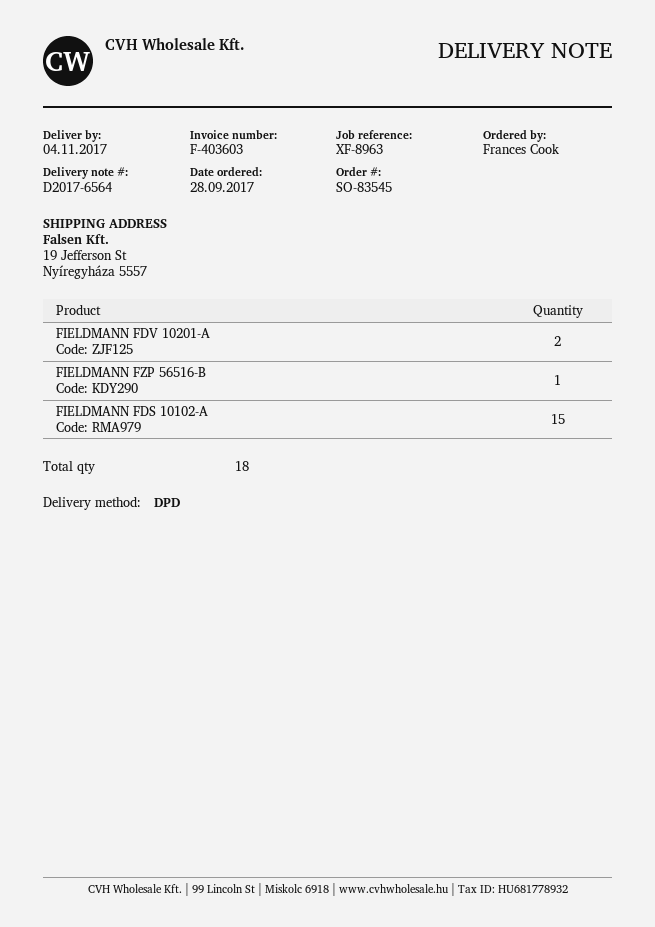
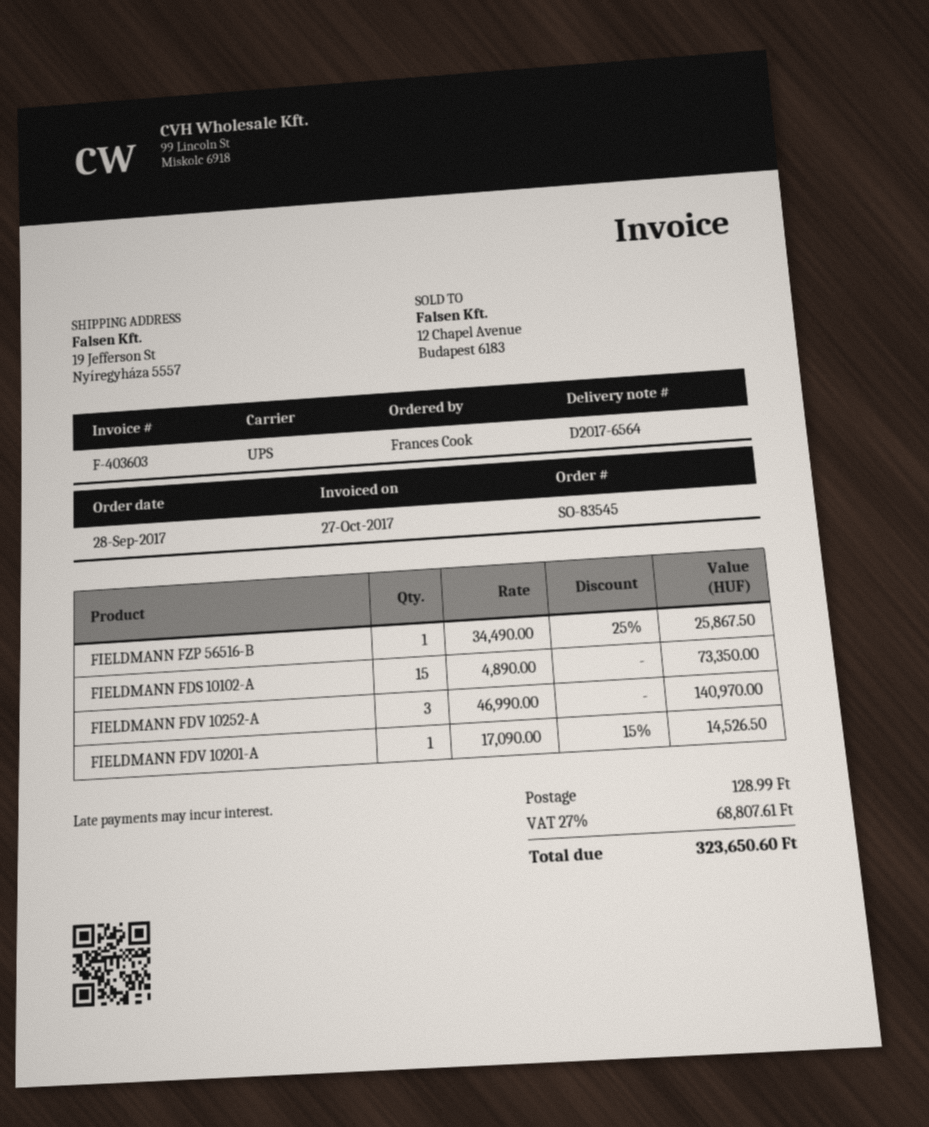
shipping method: DPD -> UPS
FIELDMANN FDV 10201-A: 2 -> 1
FIELDMANN FDV 10252-A: none -> 3

